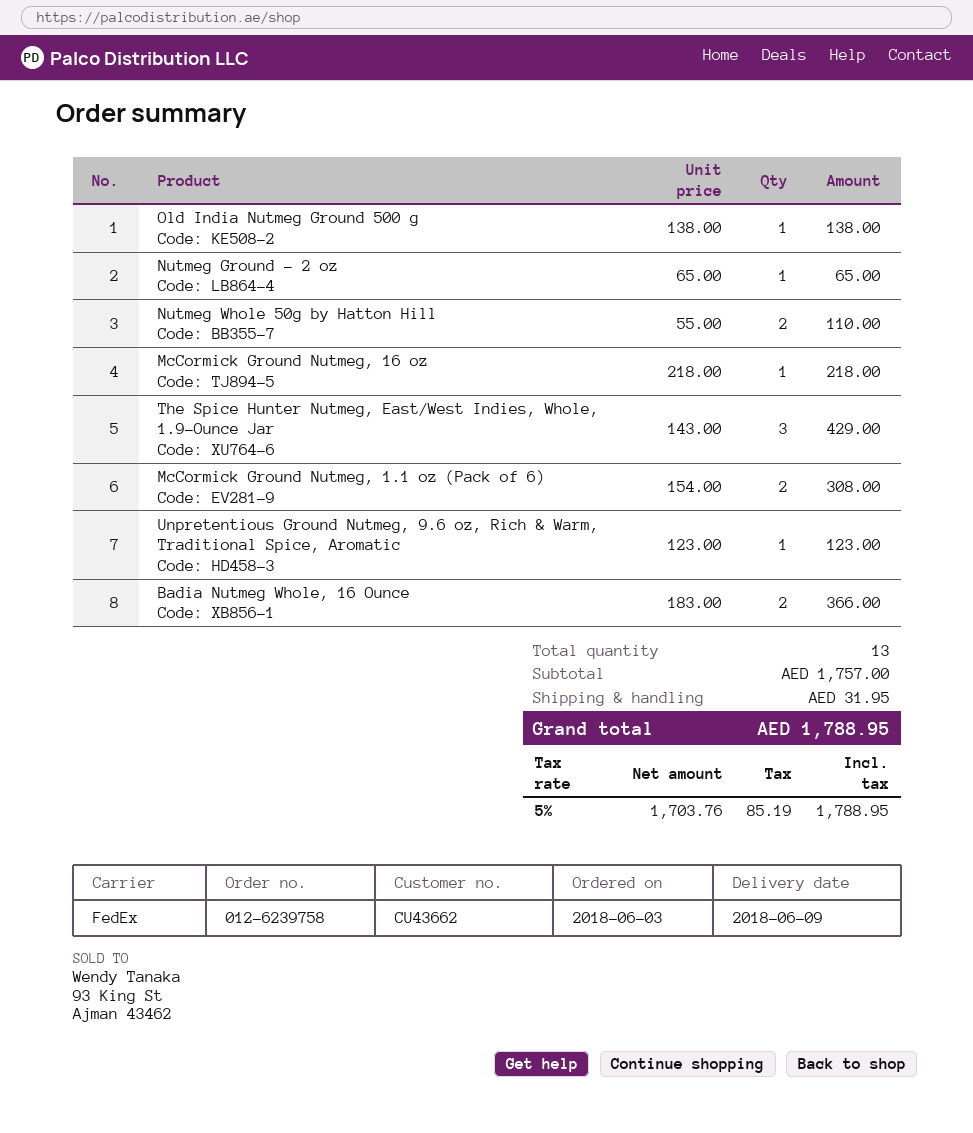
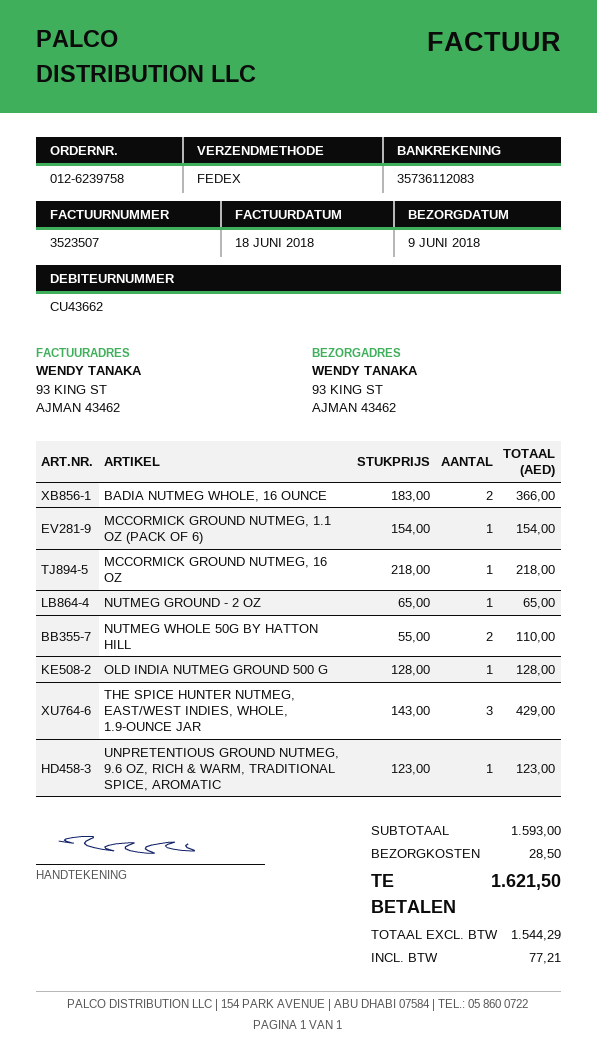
Old India Nutmeg Ground 500 g: 1 x 138.00 = 138.00 -> 1 x 128.00 = 128.00
McCormick Ground Nutmeg, 1.1 oz (Pack of 6): 2 x 154.00 = 308.00 -> 1 x 154.00 = 154.00
subtotal: 1757.00 -> 1593.00
shipping: 31.95 -> 28.50
net: 1703.76 -> 1544.29
tax: 85.19 -> 77.21
total: 1788.95 -> 1621.50

